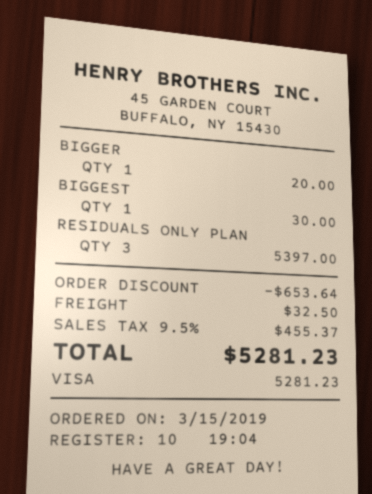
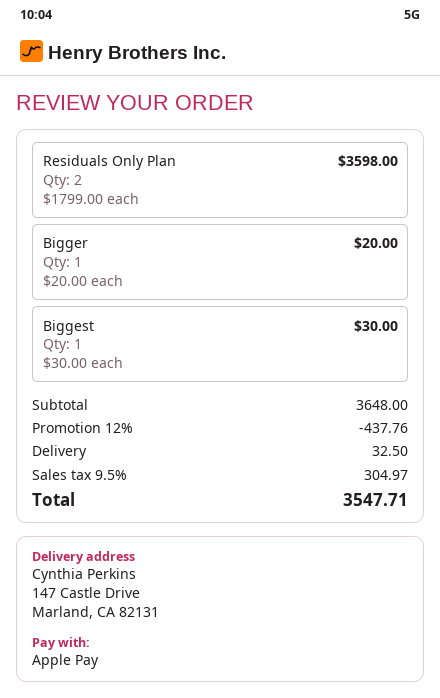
payment method: Visa -> Apple Pay
RESIDUALS ONLY PLAN: 3 for 5397.00 -> 2 for 3598.00
discount: 653.64 -> 437.76
tax: 9.5% = 455.37 -> 9.5% = 304.97
total: 5281.23 -> 3547.71

